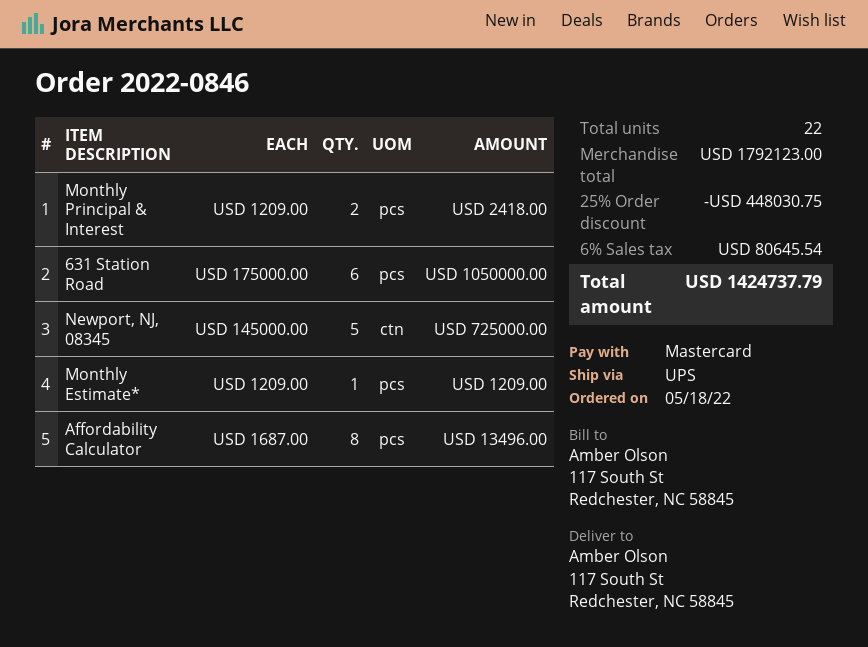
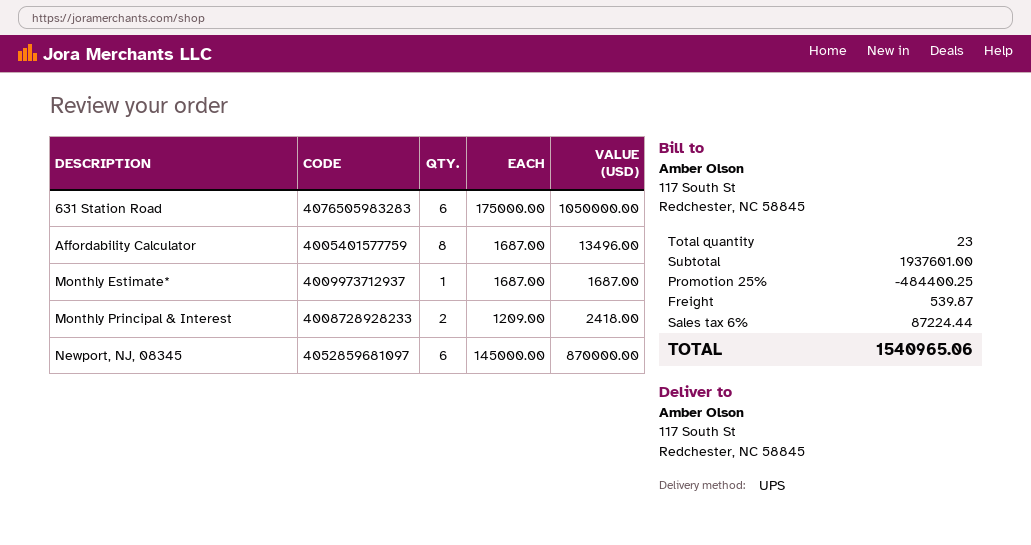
Newport, NJ, 08345: 5 x 145000.00 = 725000.00 -> 6 x 145000.00 = 870000.00
Monthly Estimate*: 1 x 1209.00 = 1209.00 -> 1 x 1687.00 = 1687.00
total quantity: 22 -> 23
subtotal: 1792123.00 -> 1937601.00
discount: 25% = 448030.75 -> 25% = 484400.25
shipping: none -> 539.87
tax: 6% = 80645.54 -> 6% = 87224.44
total: 1424737.79 -> 1540965.06

